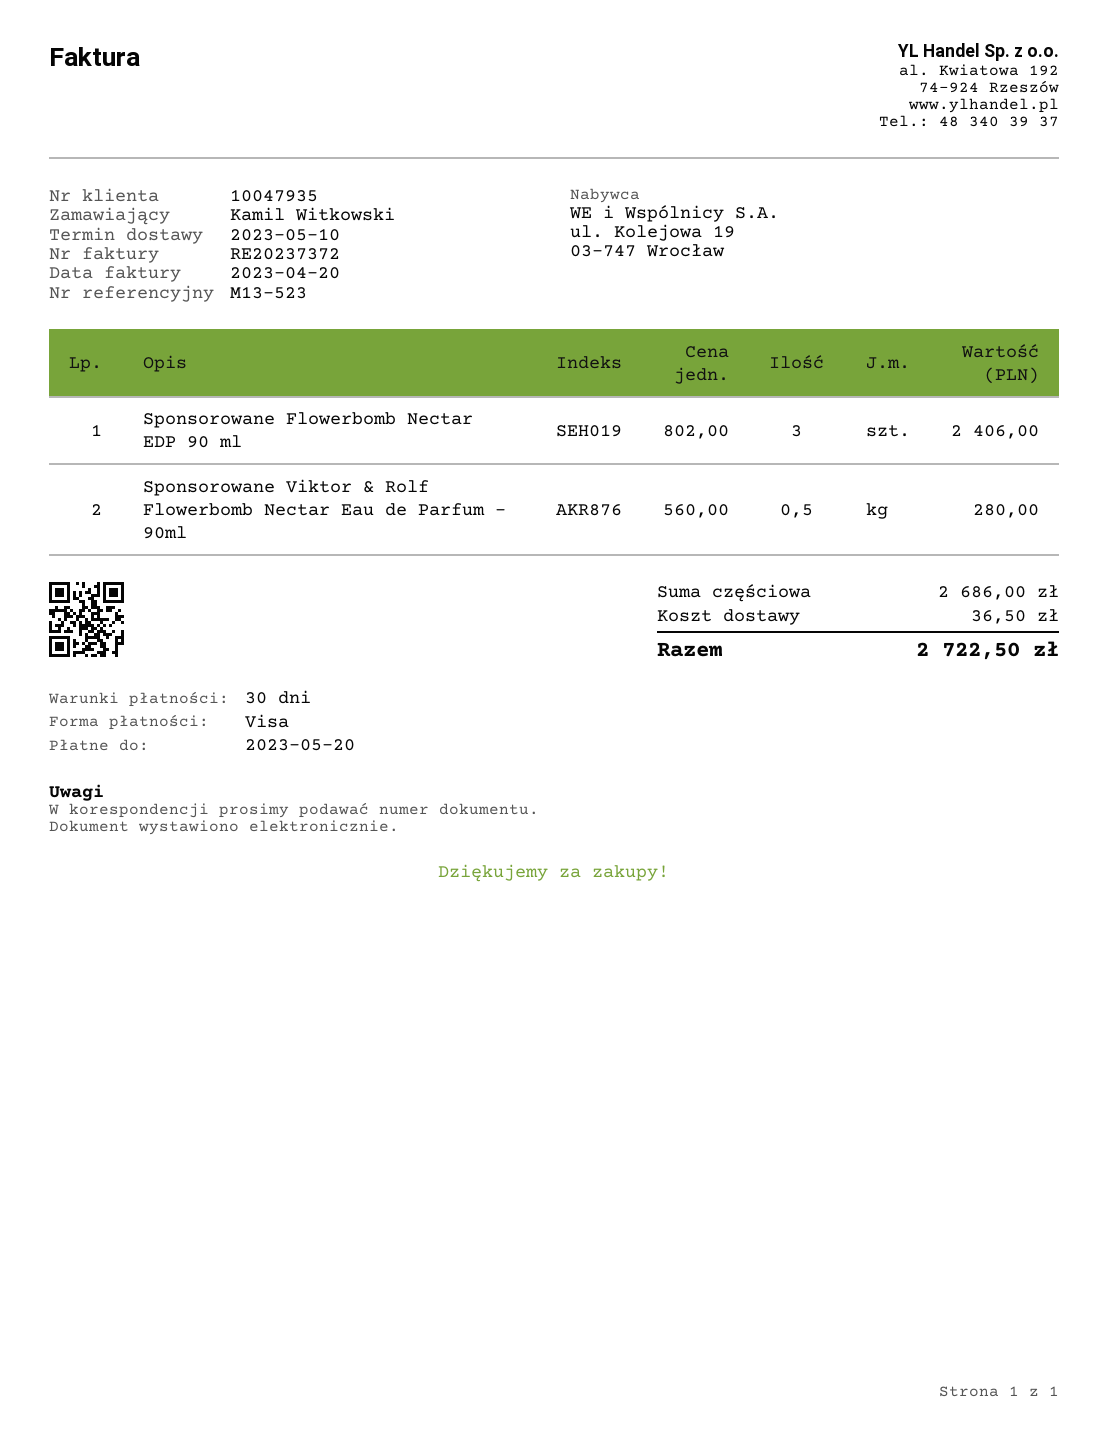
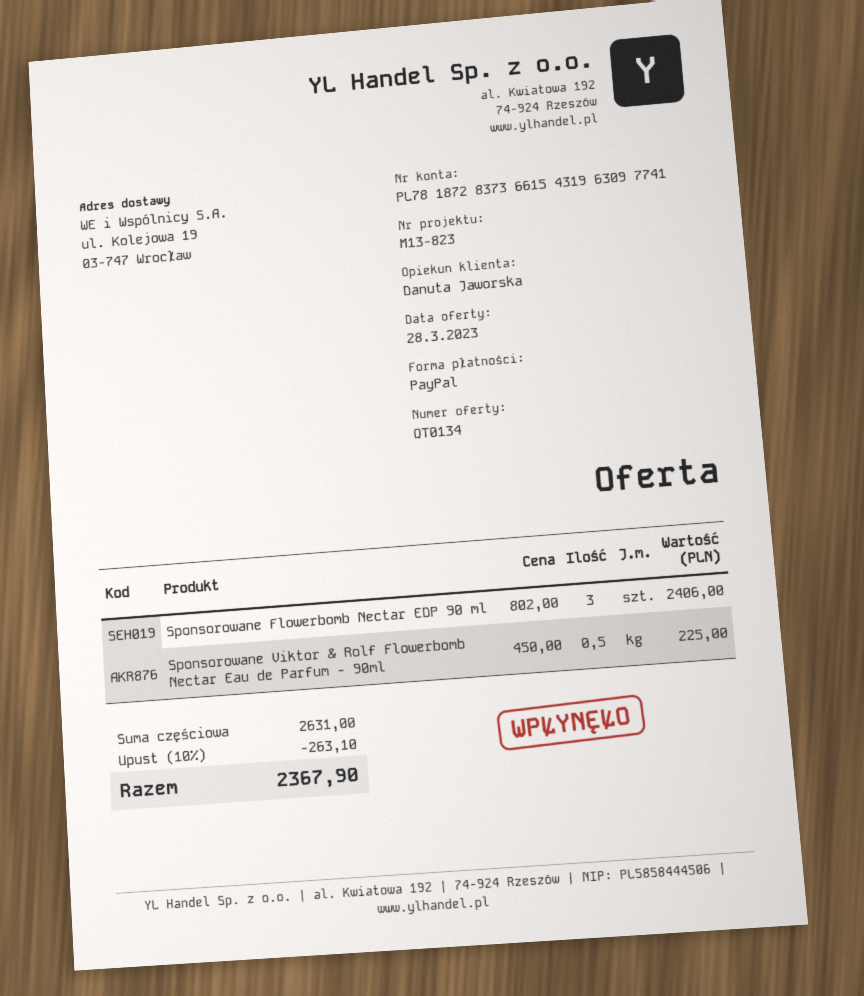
reference: M13-523 -> M13-823
payment method: Visa -> PayPal
Sponsorowane Viktor & Rolf Flowerbomb Nectar Eau de Parfum - 90ml: 0.5 x 560.00 = 280.00 -> 0.5 x 450.00 = 225.00
subtotal: 2686.00 -> 2631.00
discount: none -> 10% = 263.10
shipping: 36.50 -> none
total: 2722.50 -> 2367.90

